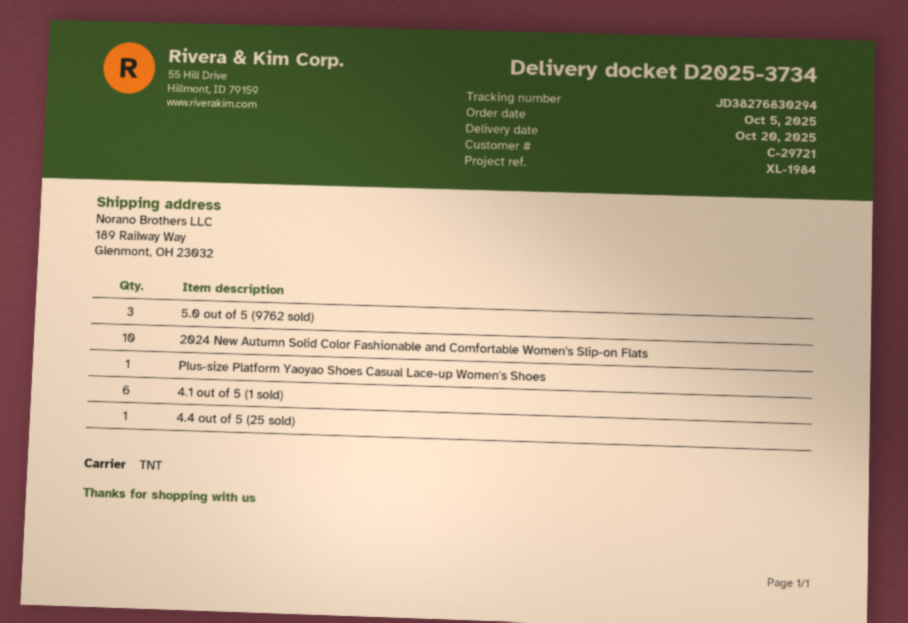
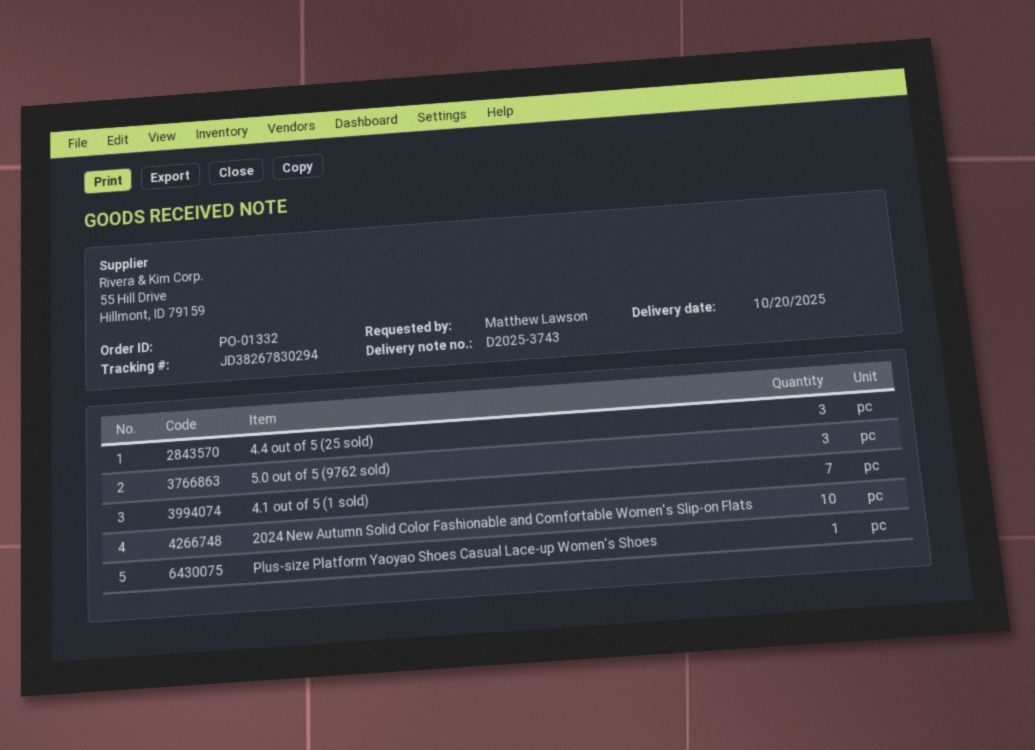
delivery note number: D2025-3734 -> D2025-3743
tracking number: JD38276830294 -> JD38267830294
4.1 out of 5 (1 sold): 6 -> 7
4.4 out of 5 (25 sold): 1 -> 3

